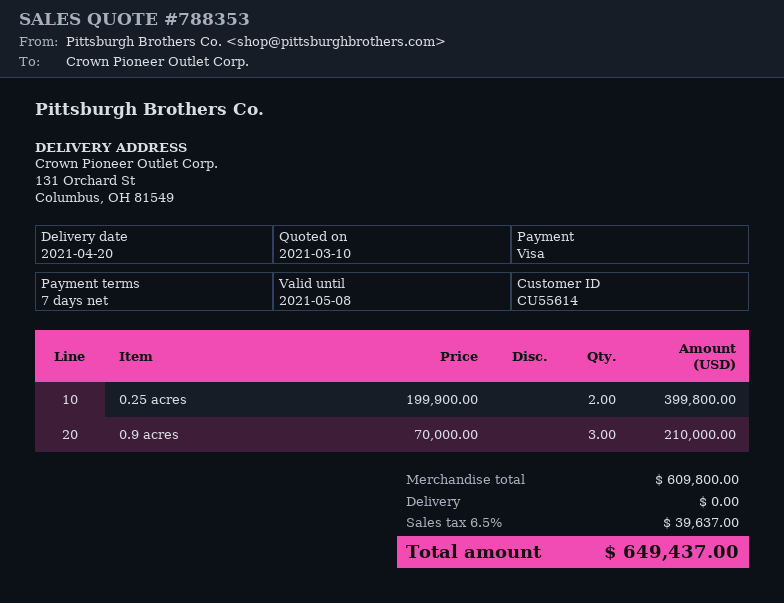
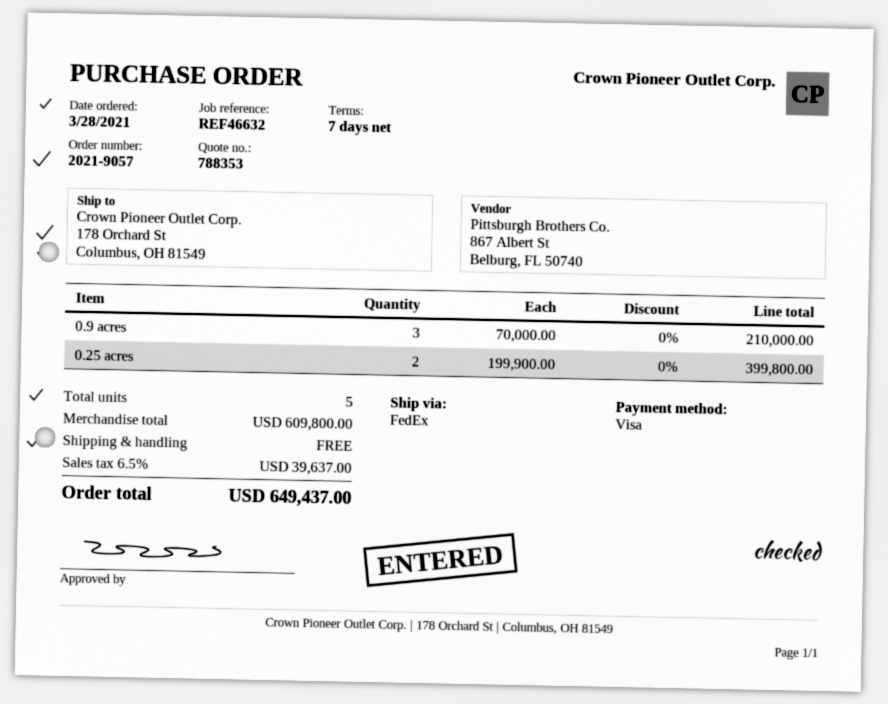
ship to: 131 Orchard St, Columbus, OH 81549 -> 178 Orchard St, Columbus, OH 81549

